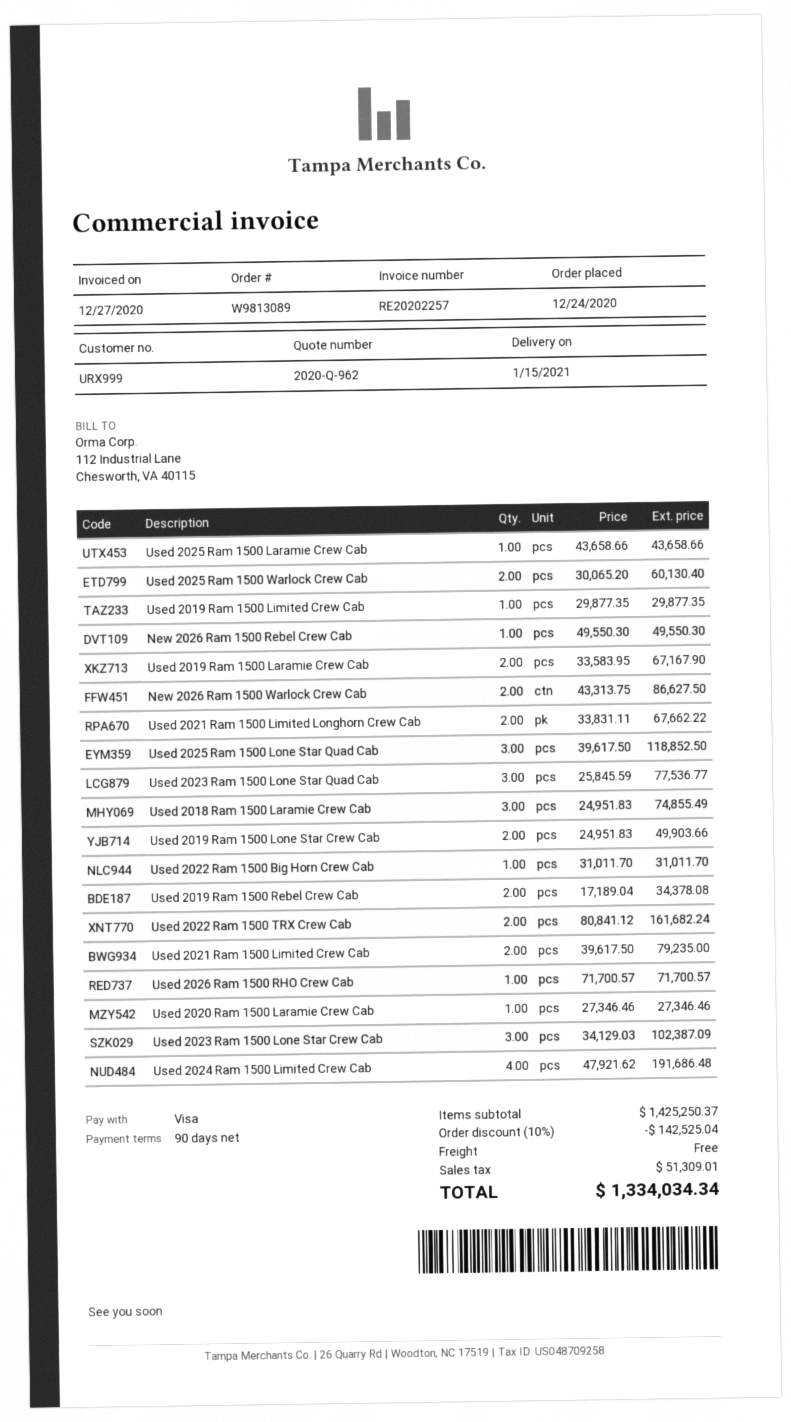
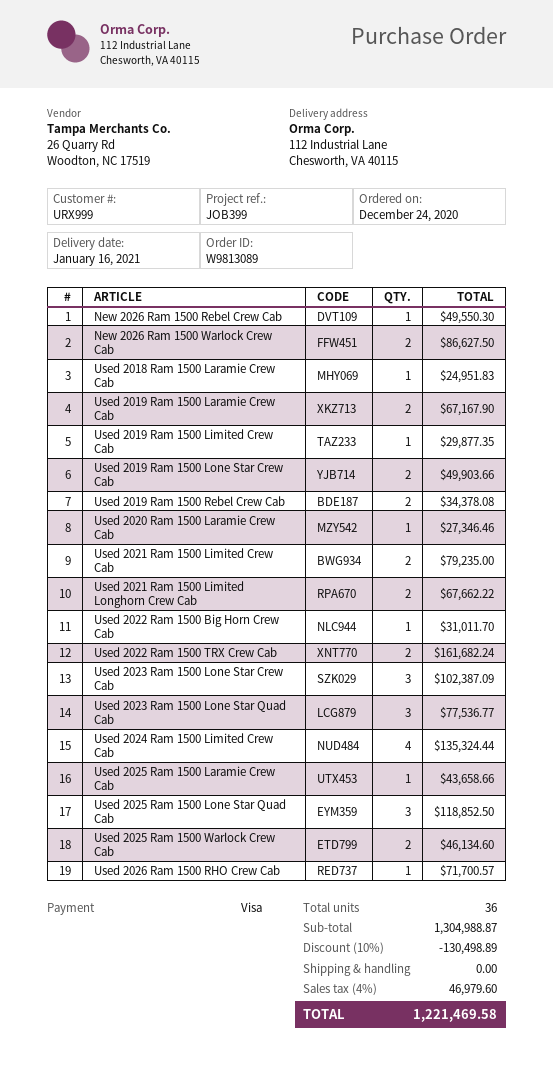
delivery date: 2021-01-15 -> 2021-01-16
Used 2025 Ram 1500 Warlock Crew Cab: 2 for 60130.40 -> 2 for 46134.60
Used 2018 Ram 1500 Laramie Crew Cab: 3 for 74855.49 -> 1 for 24951.83
Used 2024 Ram 1500 Limited Crew Cab: 4 for 191686.48 -> 4 for 135324.44
subtotal: 1425250.37 -> 1304988.87
discount: 10% = 142525.04 -> 10% = 130498.89
tax: 51309.01 -> 46979.60
total: 1334034.34 -> 1221469.58

